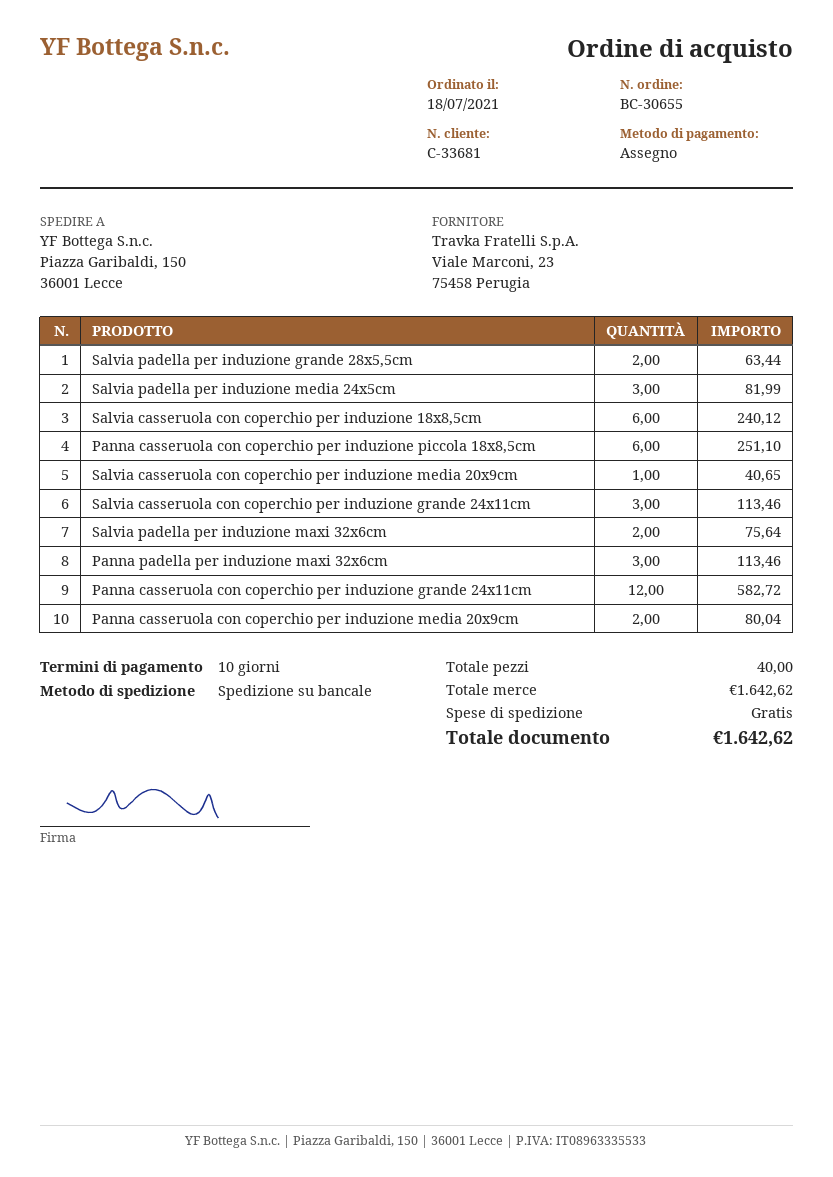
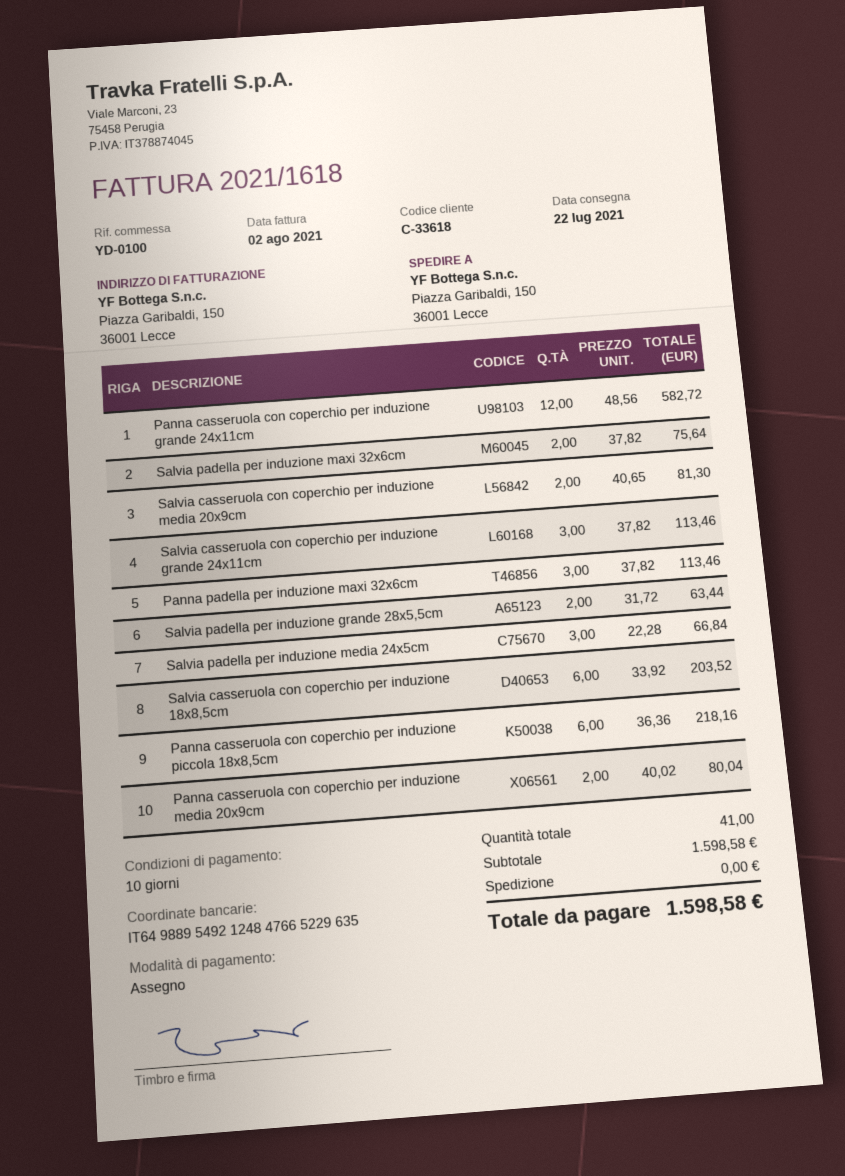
customer number: C-33681 -> C-33618
Salvia padella per induzione media 24x5cm: 3 for 81.99 -> 3 for 66.84
Salvia casseruola con coperchio per induzione 18x8,5cm: 6 for 240.12 -> 6 for 203.52
Panna casseruola con coperchio per induzione piccola 18x8,5cm: 6 for 251.10 -> 6 for 218.16
Salvia casseruola con coperchio per induzione media 20x9cm: 1 for 40.65 -> 2 for 81.30
total quantity: 40 -> 41
subtotal: 1642.62 -> 1598.58
total: 1642.62 -> 1598.58

